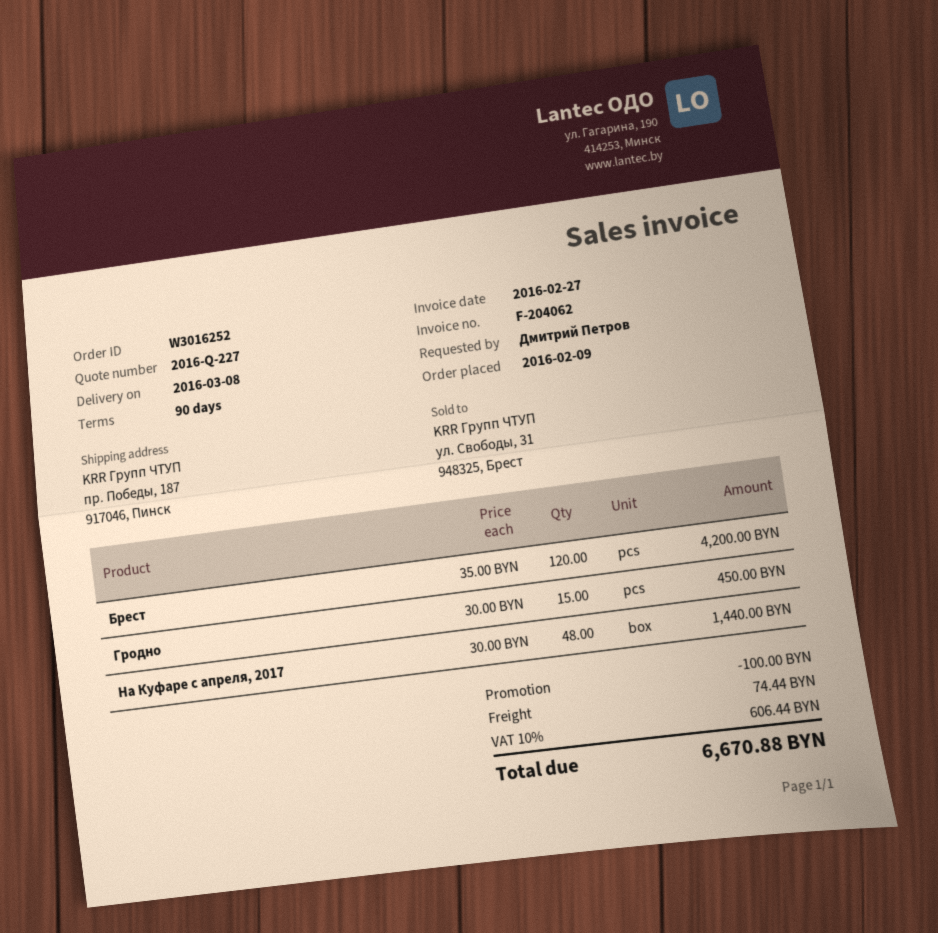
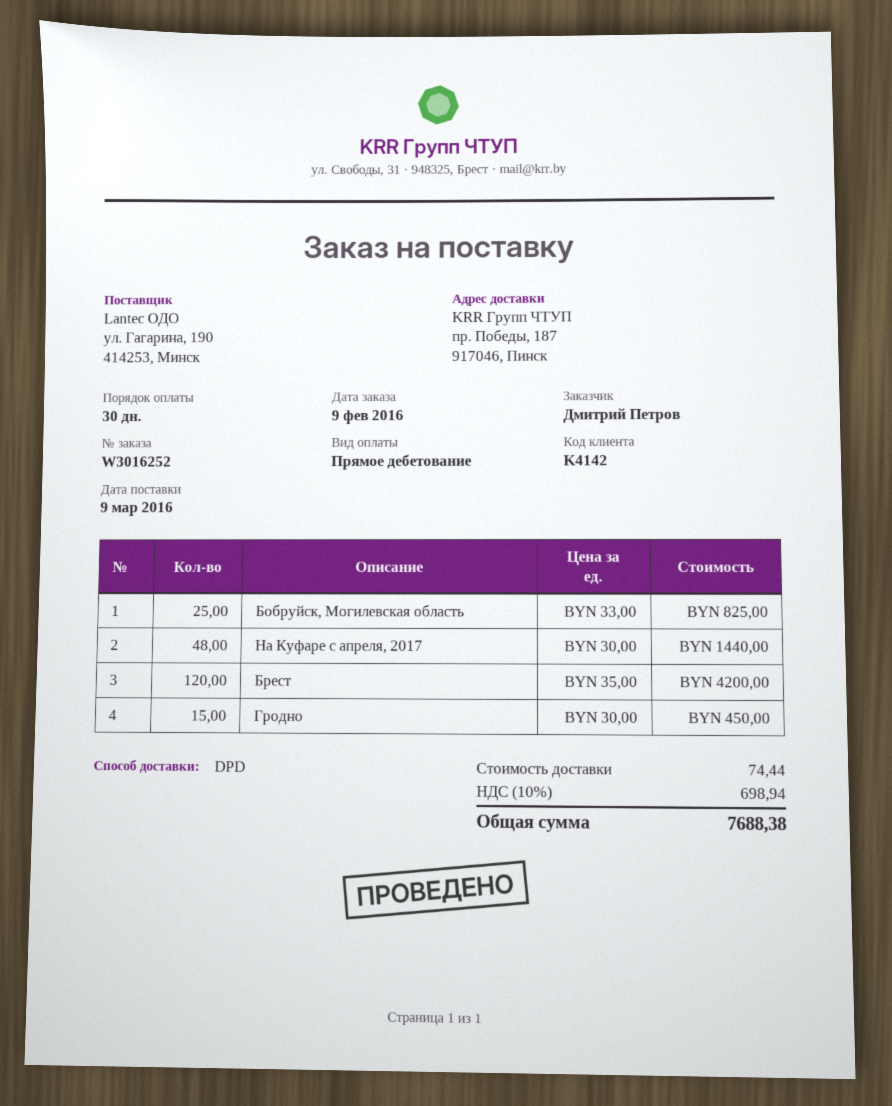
delivery date: 2016-03-08 -> 2016-03-09
payment terms: 90 days -> 30 days
Бобруйск, Могилевская область: none -> 25 x 33.00 = 825.00
discount: 100.00 -> none
tax: 10% = 606.44 -> 10% = 698.94
total: 6670.88 -> 7688.38

